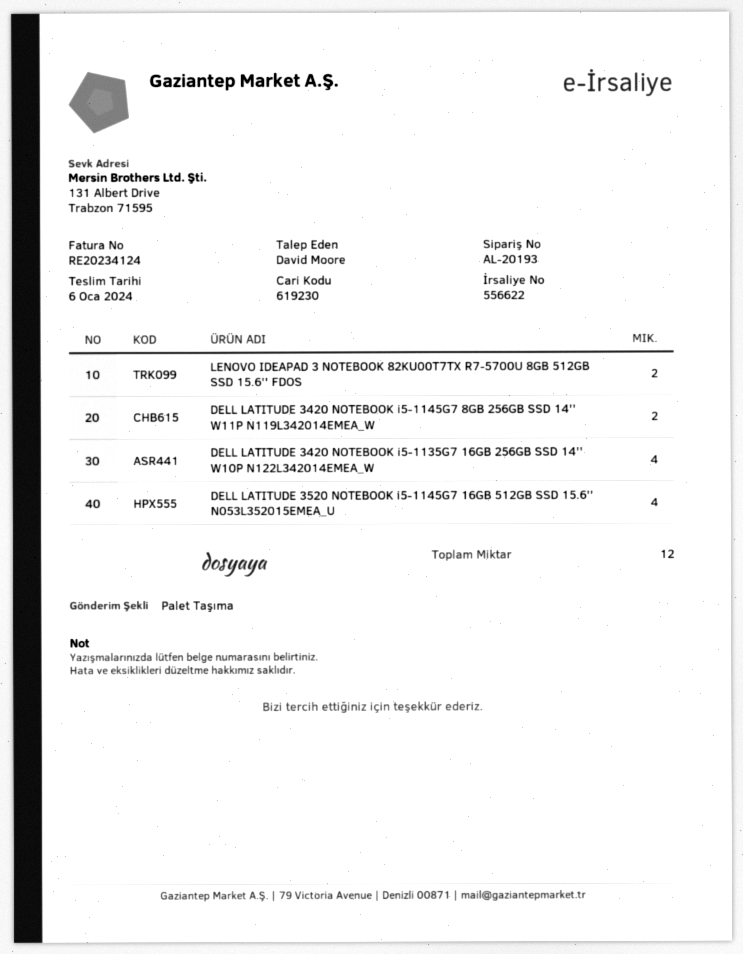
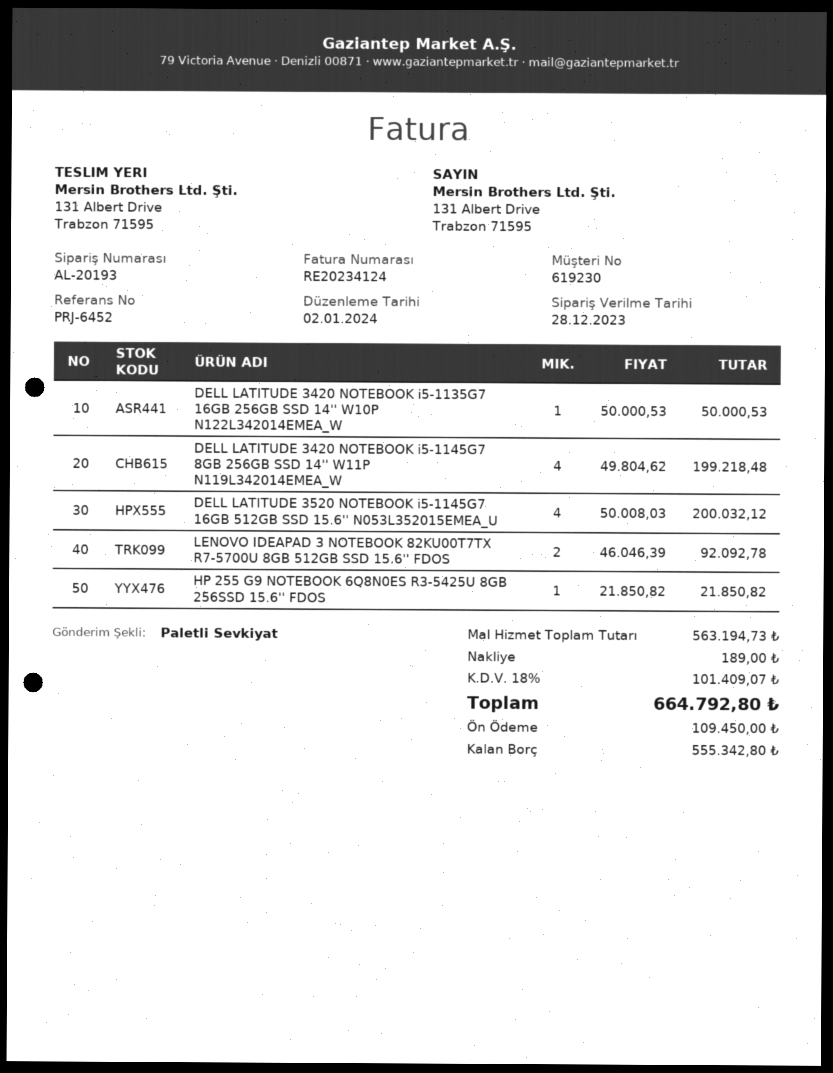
DELL LATITUDE 3420 NOTEBOOK i5-1145G7 8GB 256GB SSD 14'' W11P N119L342014EMEA_W: 2 -> 4
DELL LATITUDE 3420 NOTEBOOK i5-1135G7 16GB 256GB SSD 14'' W10P N122L342014EMEA_W: 4 -> 1
HP 255 G9 NOTEBOOK 6Q8N0ES R3-5425U 8GB 256SSD 15.6'' FDOS: none -> 1

